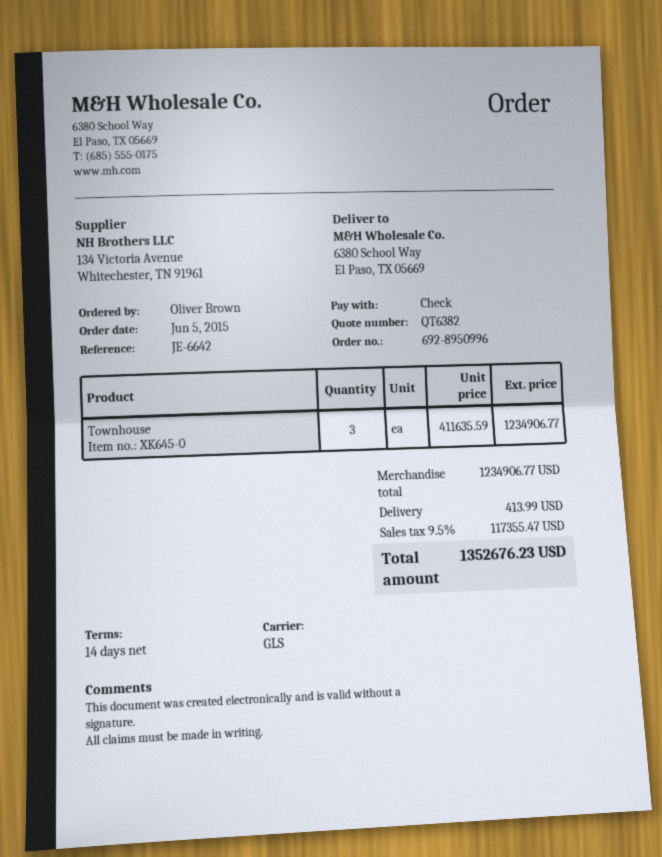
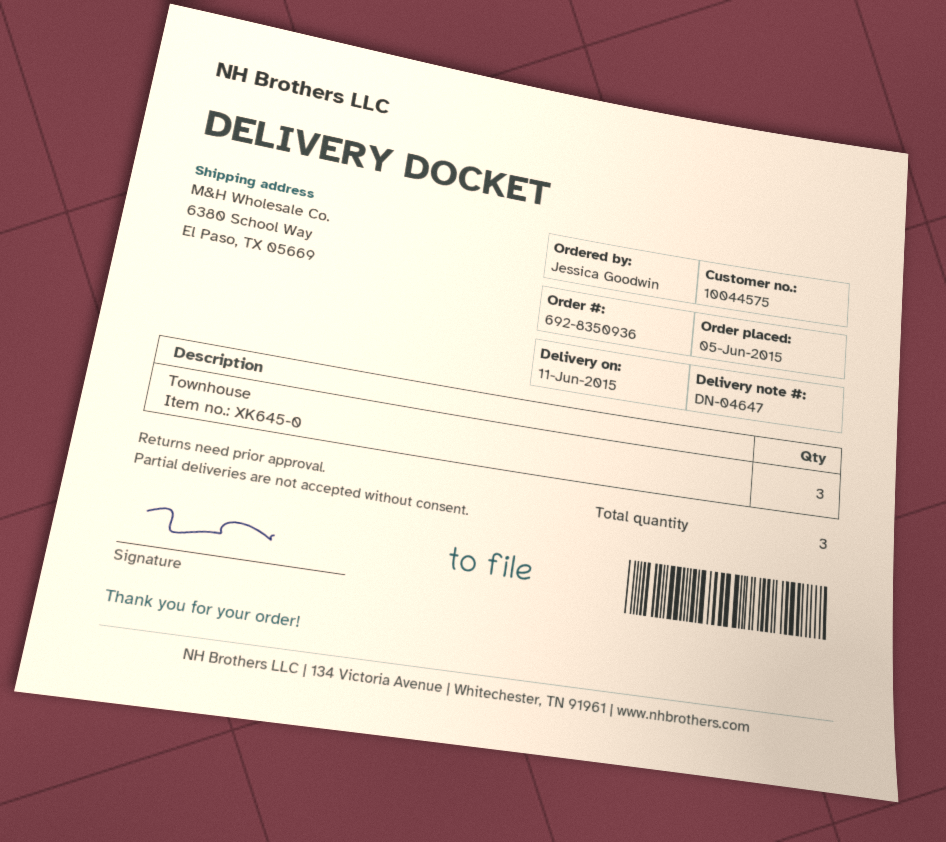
order number: 692-8950996 -> 692-8350936
ordered by: Oliver Brown -> Jessica Goodwin

